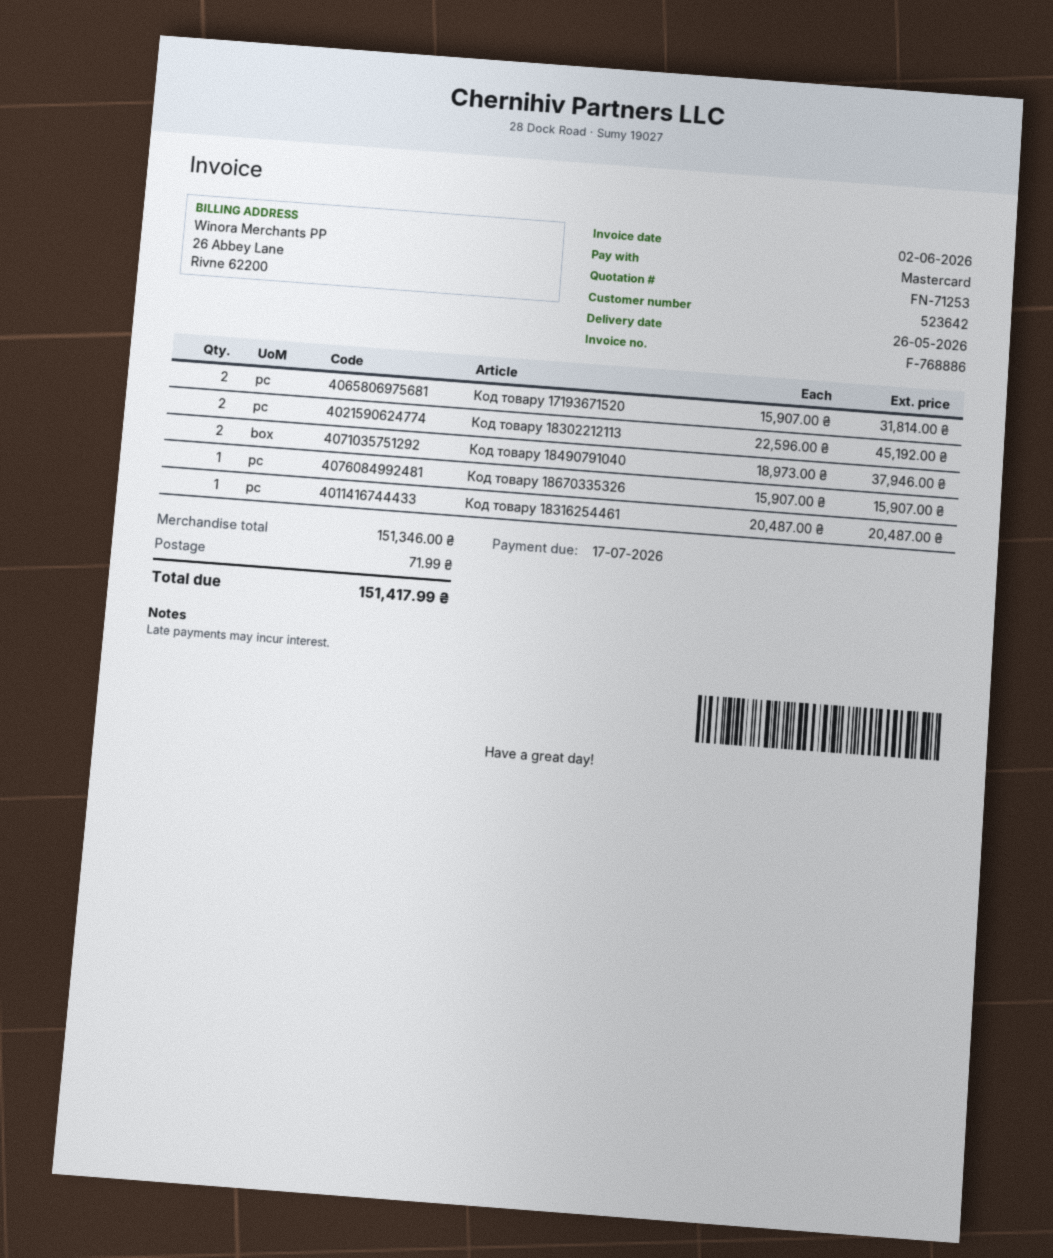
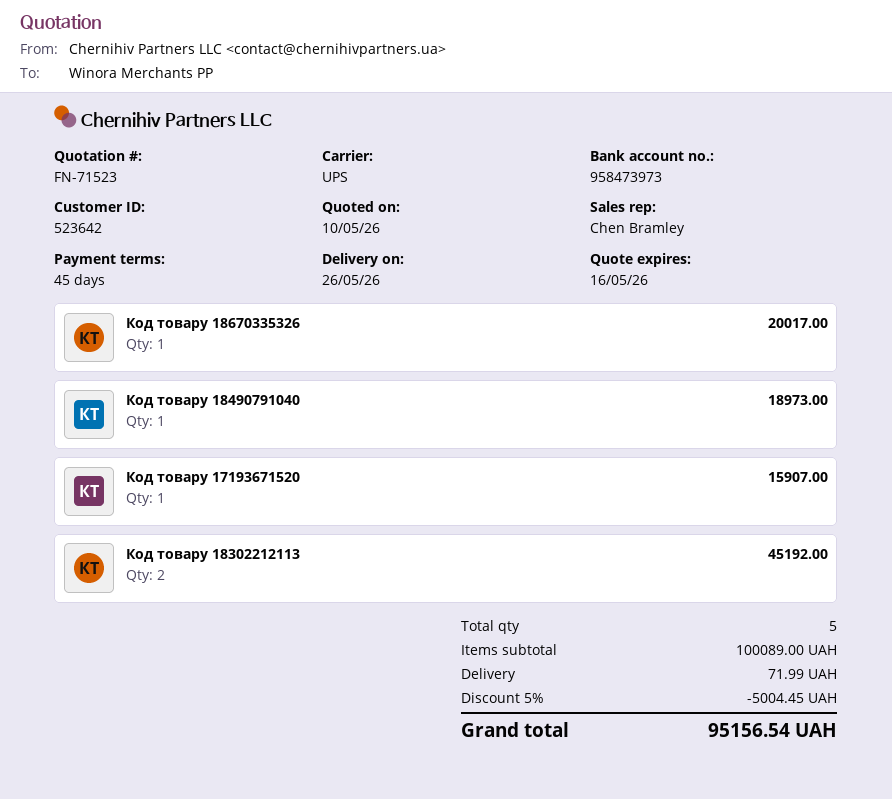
quote number: FN-71253 -> FN-71523
Код товару 17193671520: 2 for 31814.00 -> 1 for 15907.00
Код товару 18490791040: 2 for 37946.00 -> 1 for 18973.00
Код товару 18670335326: 1 for 15907.00 -> 1 for 20017.00
Код товару 18316254461: 1 for 20487.00 -> none
subtotal: 151346.00 -> 100089.00
discount: none -> 5% = 5004.45
total: 151417.99 -> 95156.54

